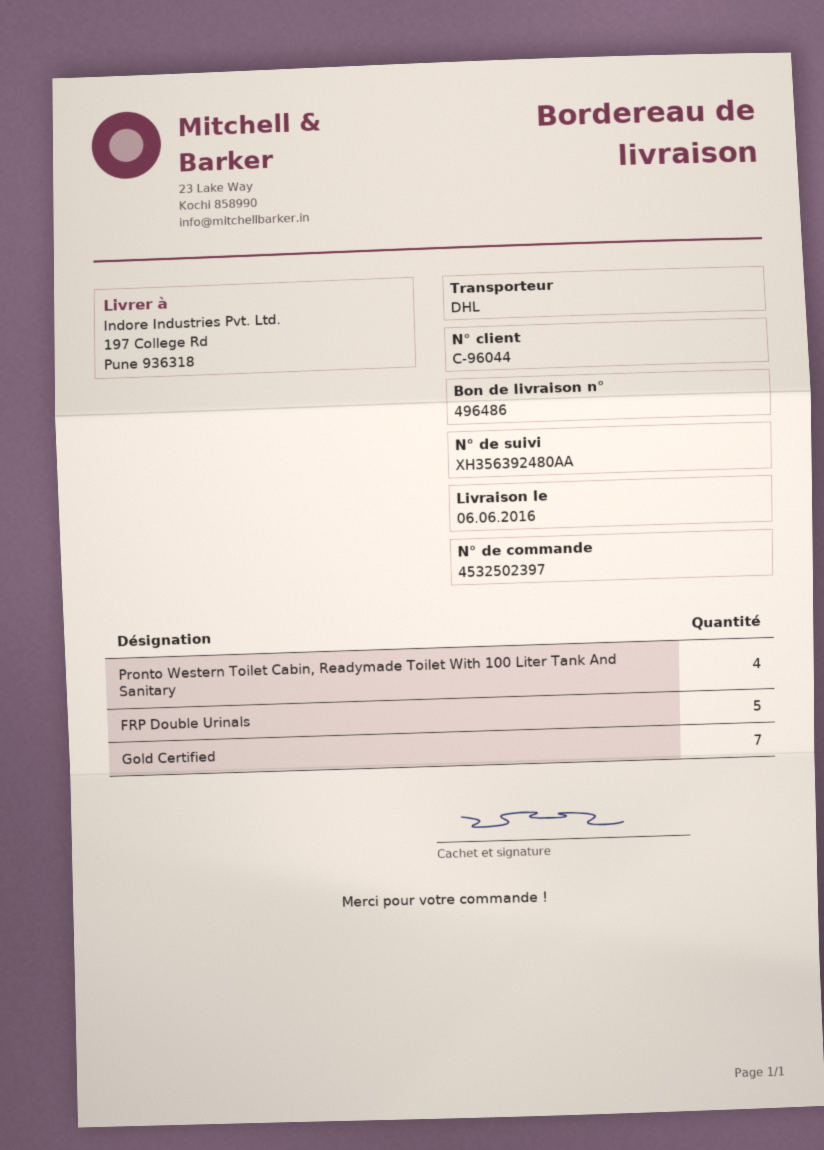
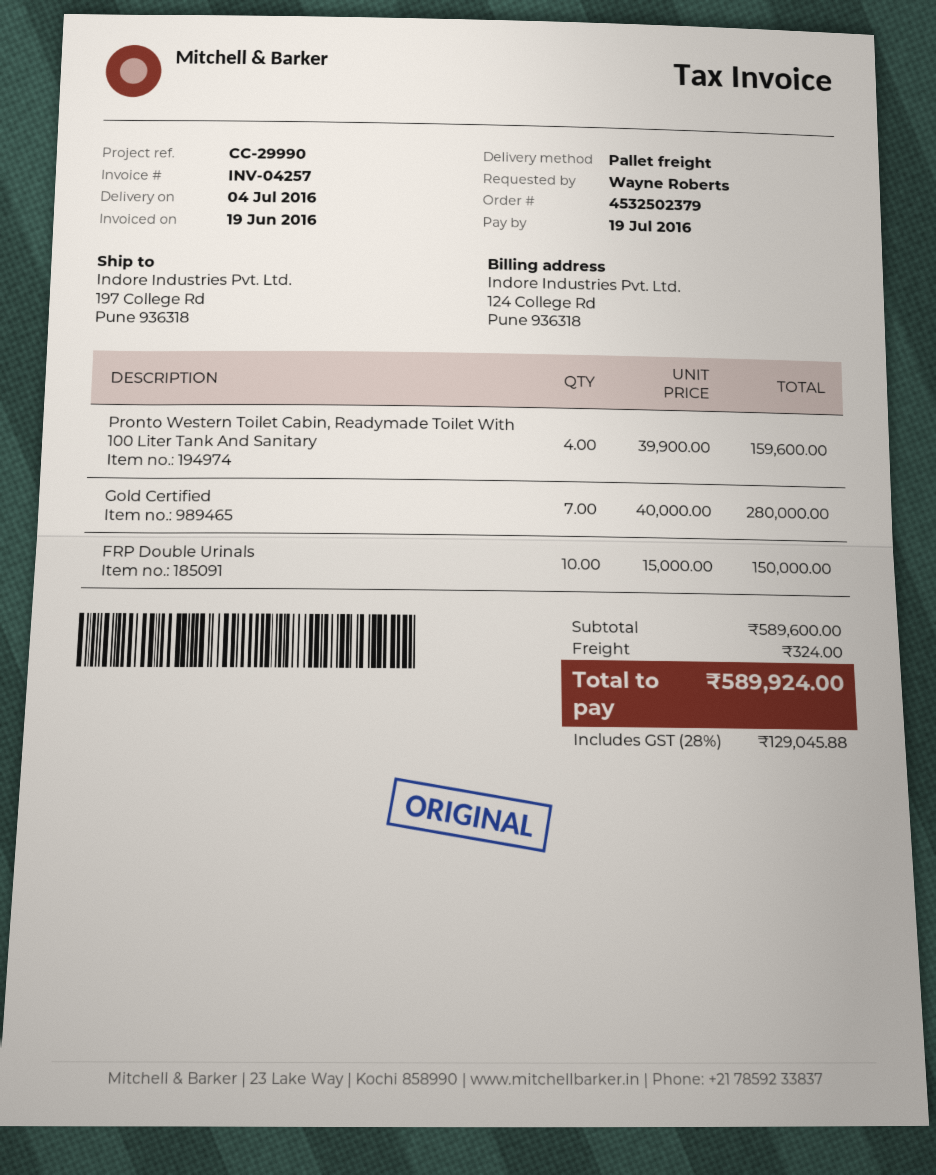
order number: 4532502397 -> 4532502379
delivery date: 2016-06-06 -> 2016-07-04
shipping method: DHL -> pallet freight
FRP Double Urinals: 5 -> 10

